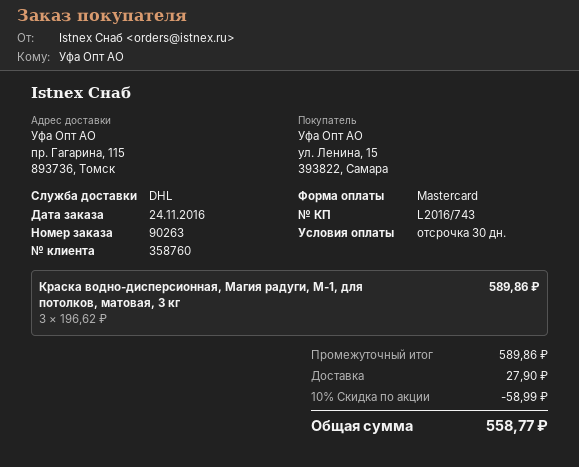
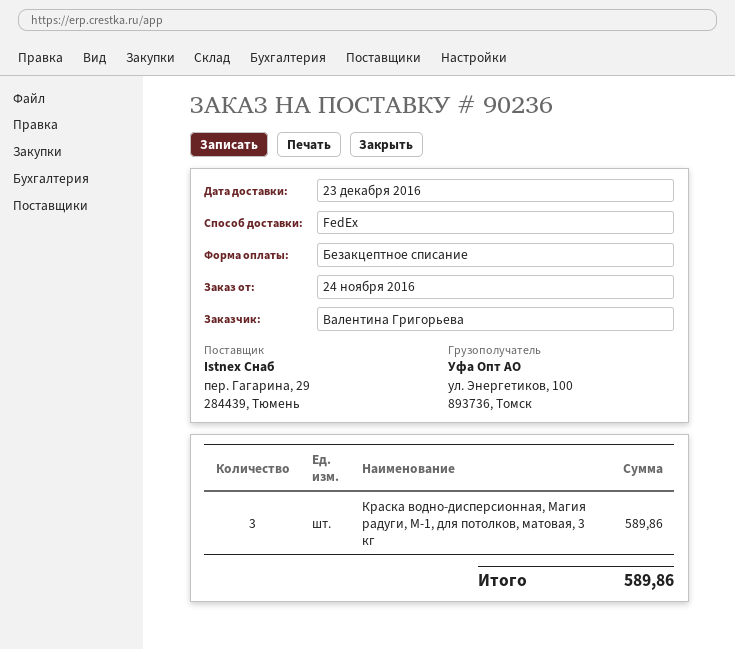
order number: 90263 -> 90236
payment method: Mastercard -> direct debit
shipping method: DHL -> FedEx
ship to: пр. Гагарина, 115, 893736, Томск -> ул. Энергетиков, 100, 893736, Томск
discount: 10% = 58.99 -> none
shipping: 27.90 -> none
total: 558.77 -> 589.86

